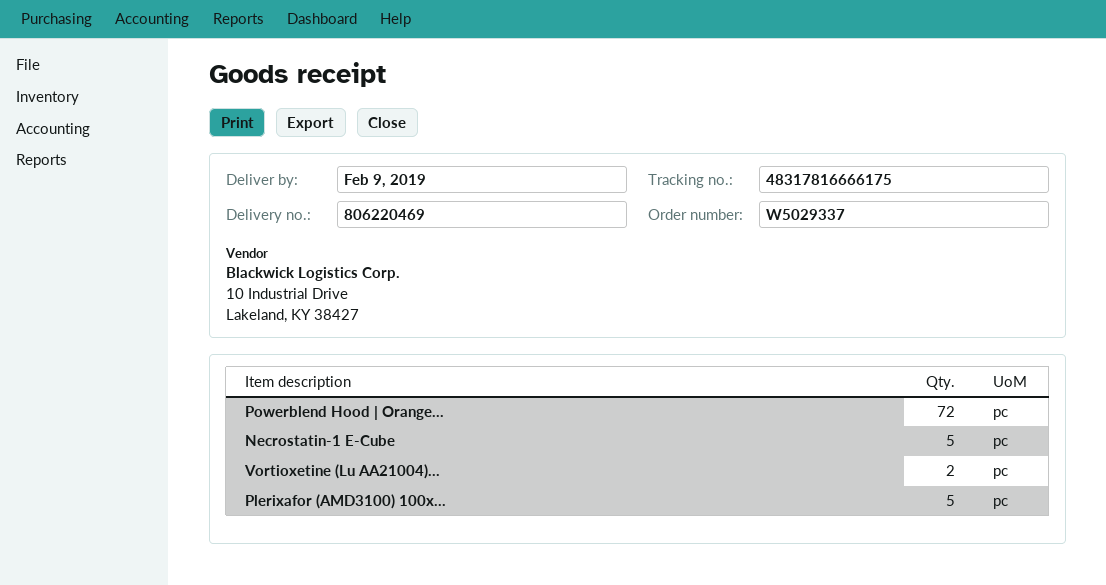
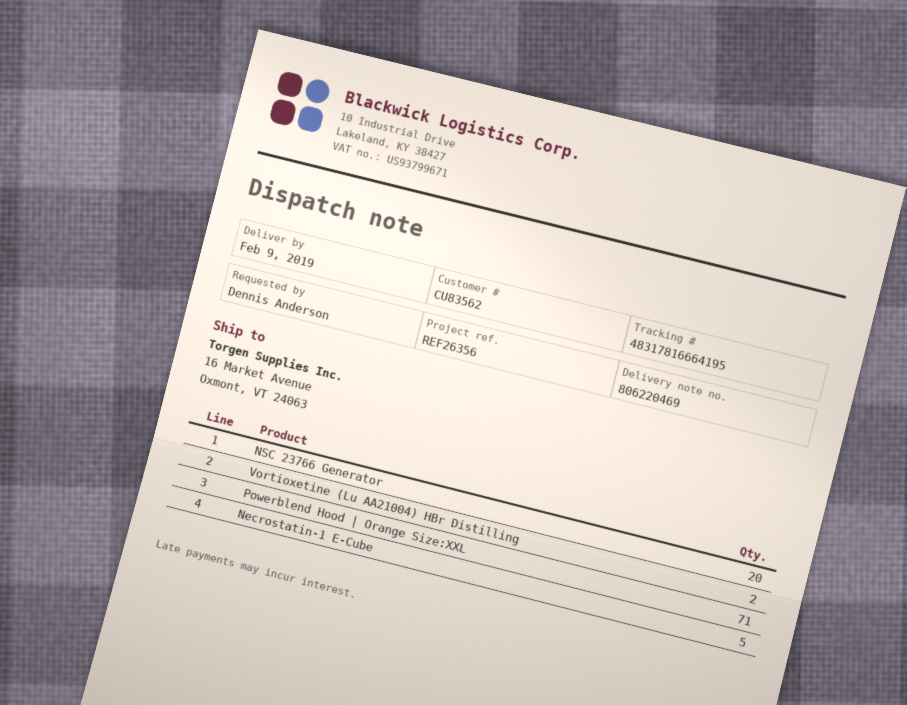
tracking number: 48317816666175 -> 48317816664195
Powerblend Hood | Orange...: 72 -> 71
Plerixafor (AMD3100) 100x...: 5 -> none
NSC 23766 Generator: none -> 20

